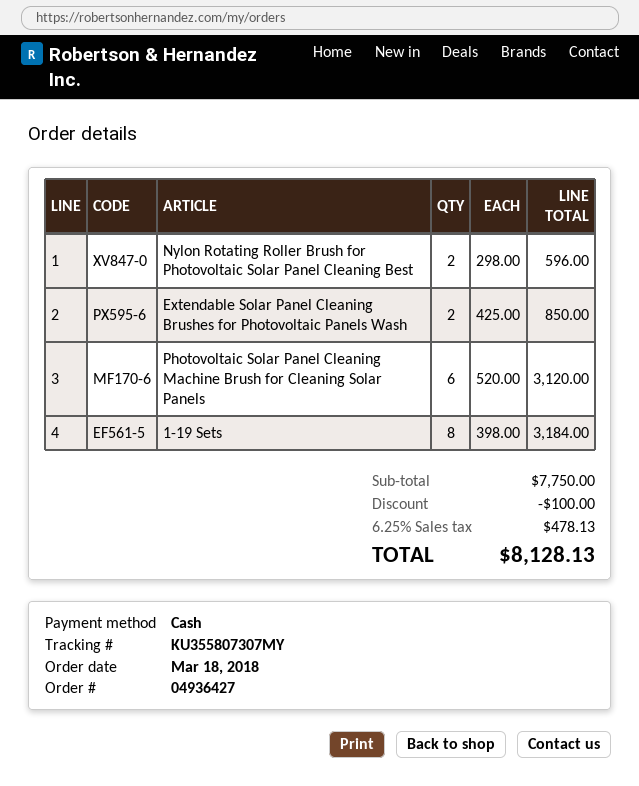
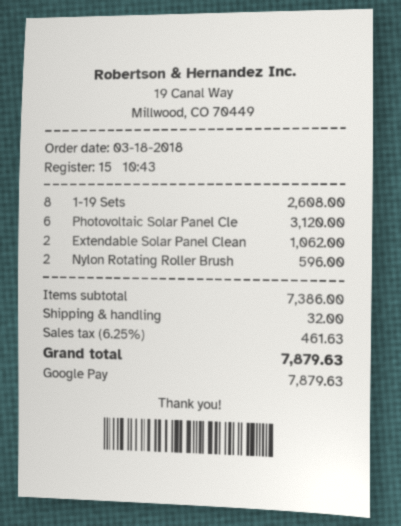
payment method: cash -> Google Pay
Extendable Solar Panel Cleaning Brushes for Photovoltaic Panels Wash: 2 for 850.00 -> 2 for 1062.00
1-19 Sets: 8 for 3184.00 -> 8 for 2608.00
subtotal: 7750.00 -> 7386.00
discount: 100.00 -> none
shipping: none -> 32.00
tax: 6.25% = 478.13 -> 6.25% = 461.63
total: 8128.13 -> 7879.63

